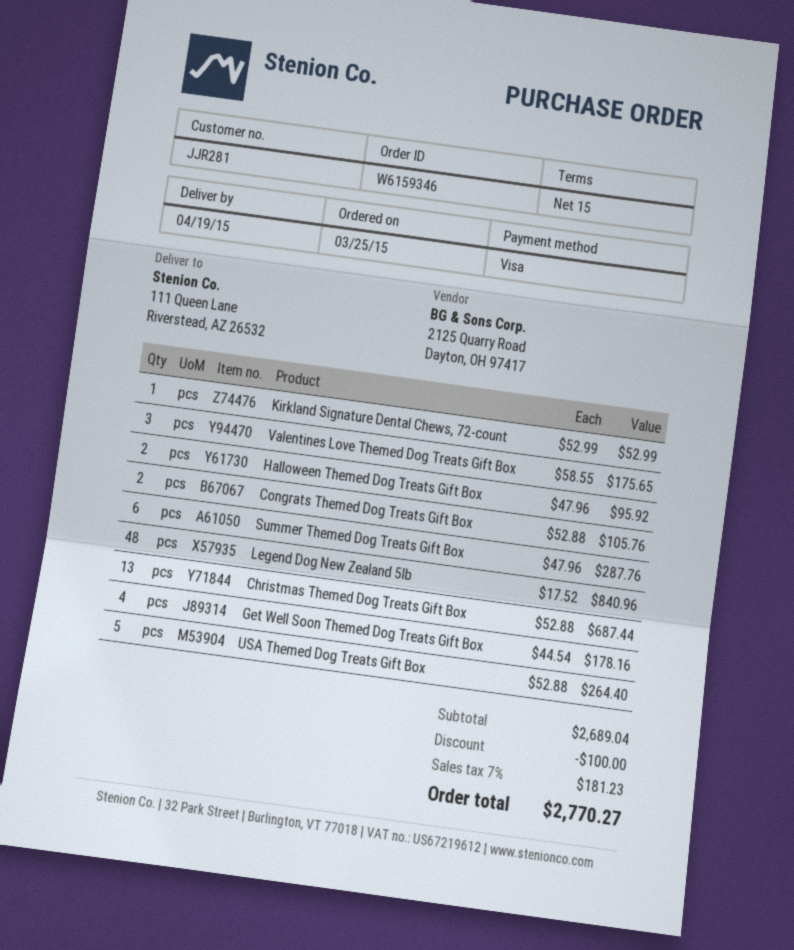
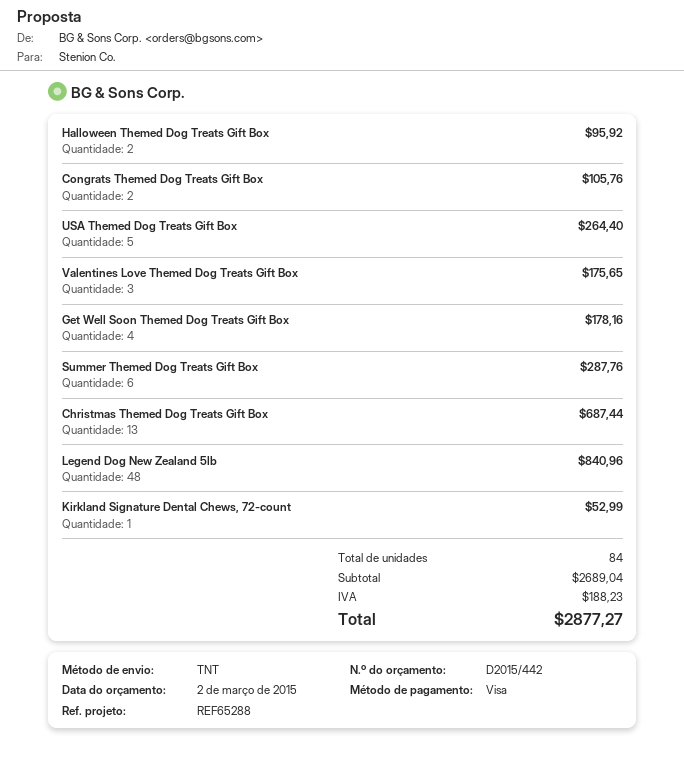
discount: 100.00 -> none
tax: 181.23 -> 188.23
total: 2770.27 -> 2877.27

